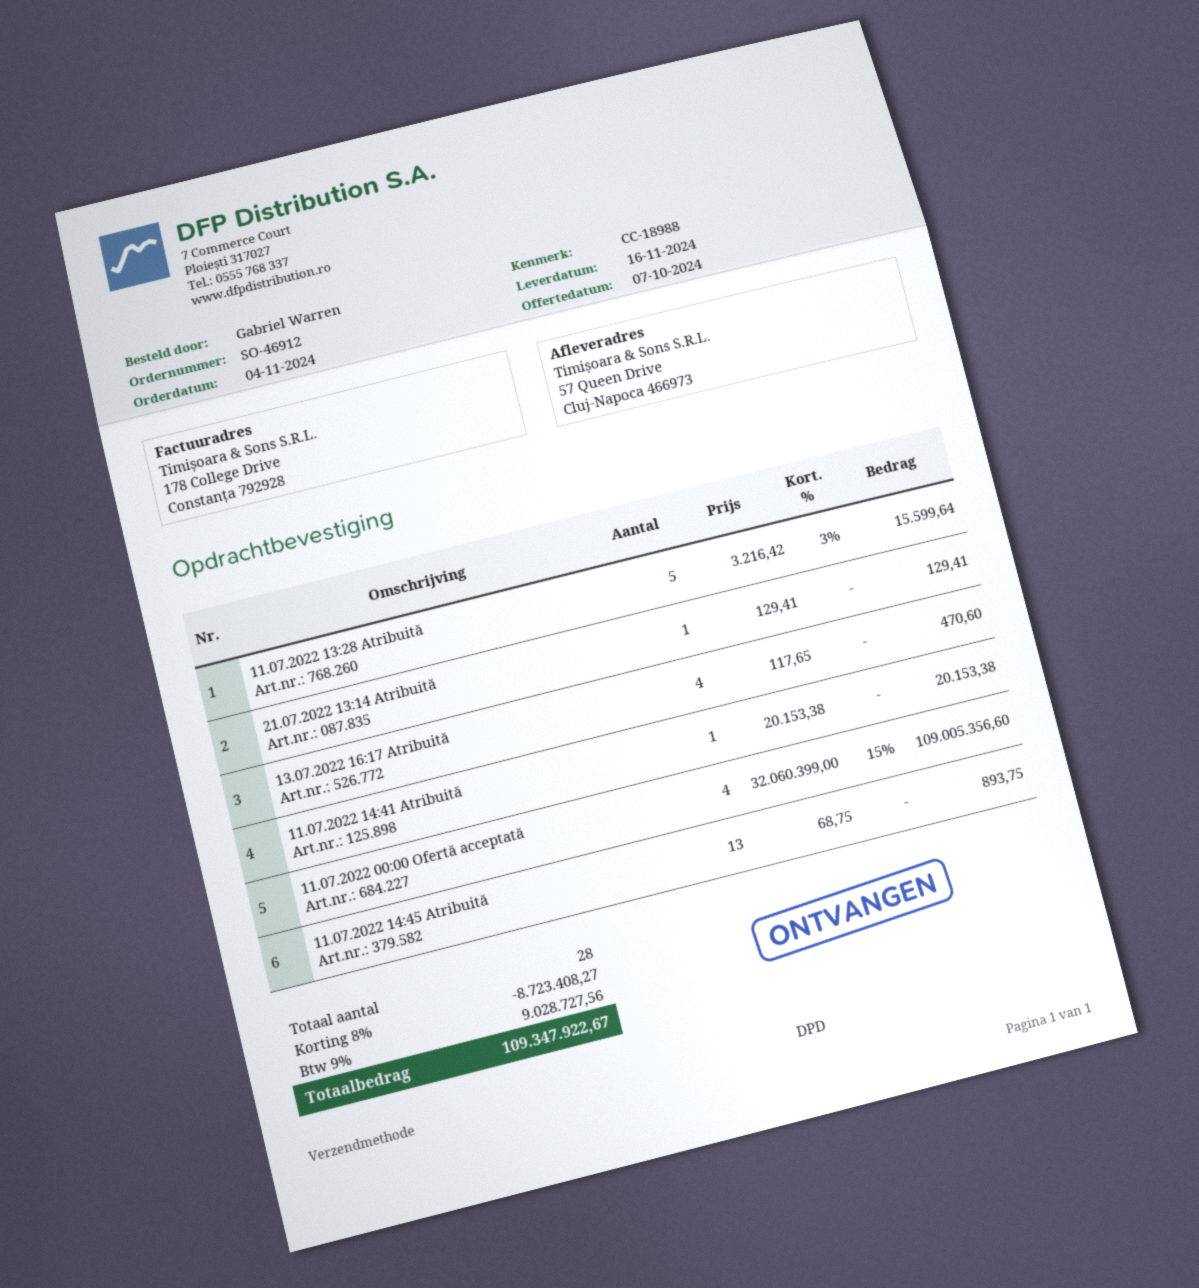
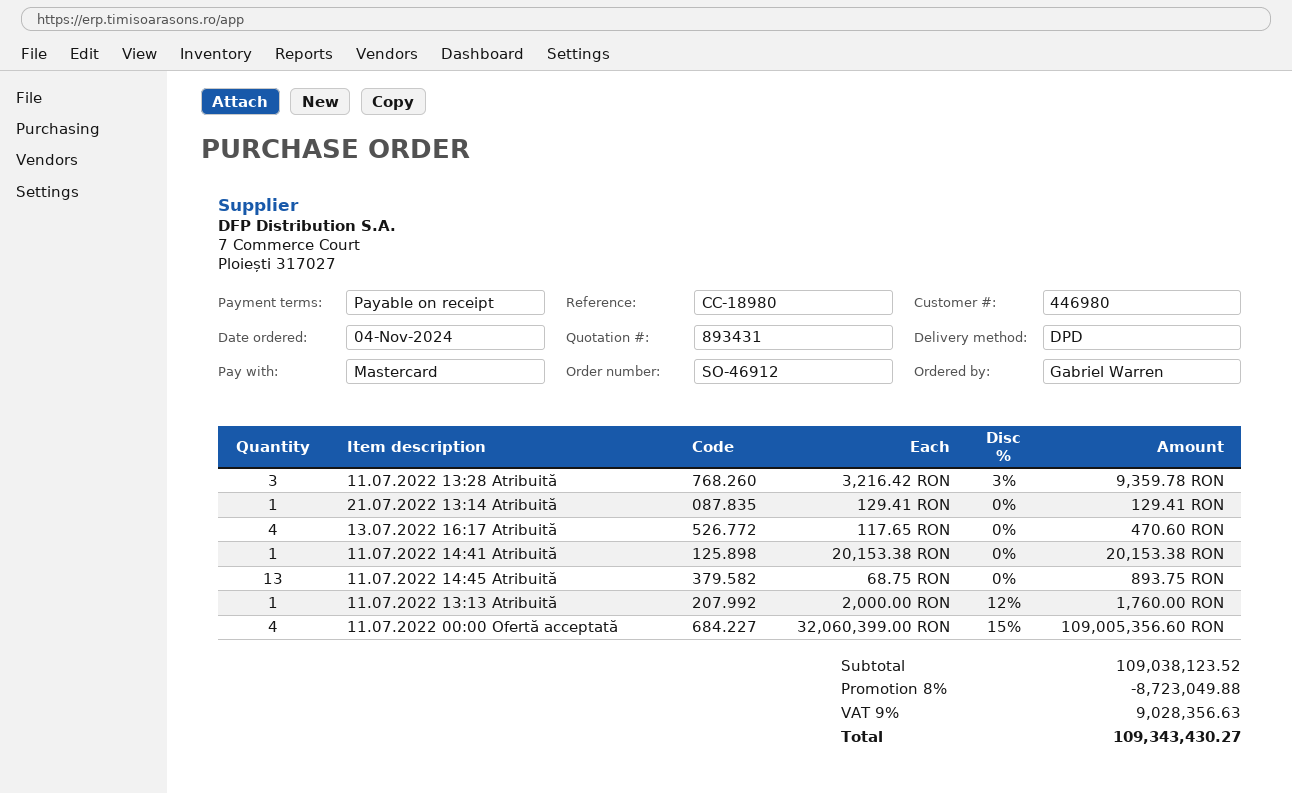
reference: CC-18988 -> CC-18980
11.07.2022 13:28 Atribuită: 5 x 3216.42 - 3% = 15599.64 -> 3 x 3216.42 - 3% = 9359.78
11.07.2022 13:13 Atribuită: none -> 1 x 2000.00 - 12% = 1760.00
discount: 8% = 8723408.27 -> 8% = 8723049.88
tax: 9% = 9028727.56 -> 9% = 9028356.63
total: 109347922.67 -> 109343430.27

